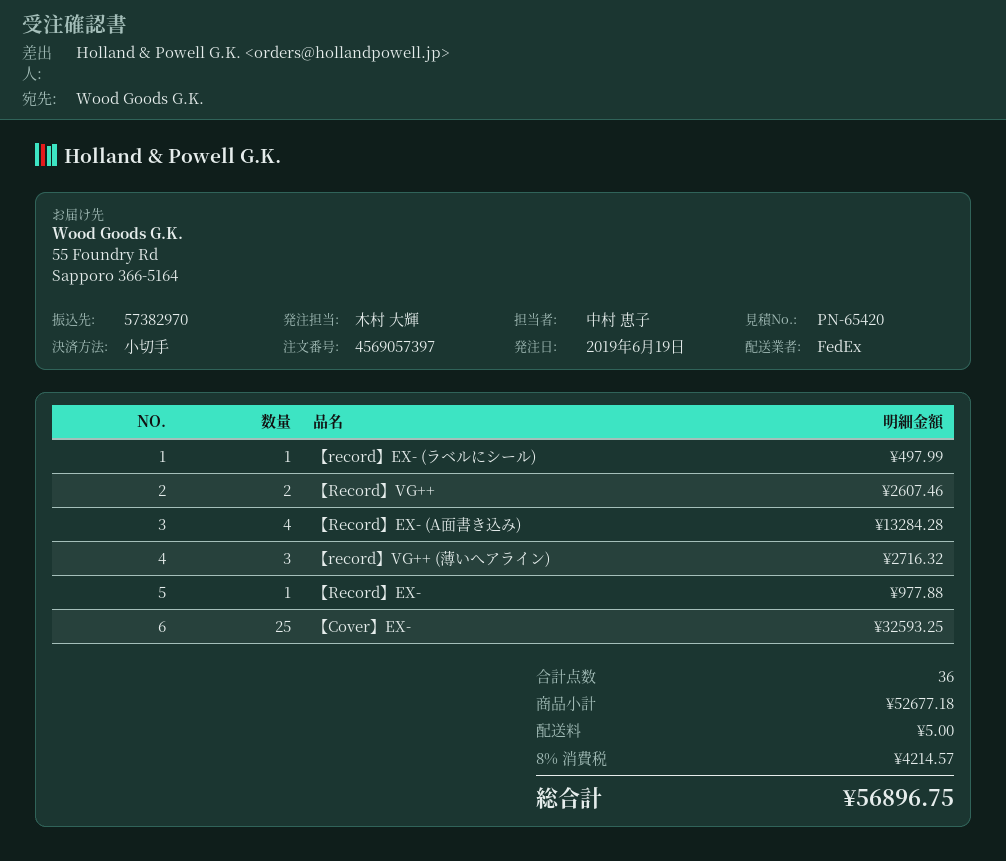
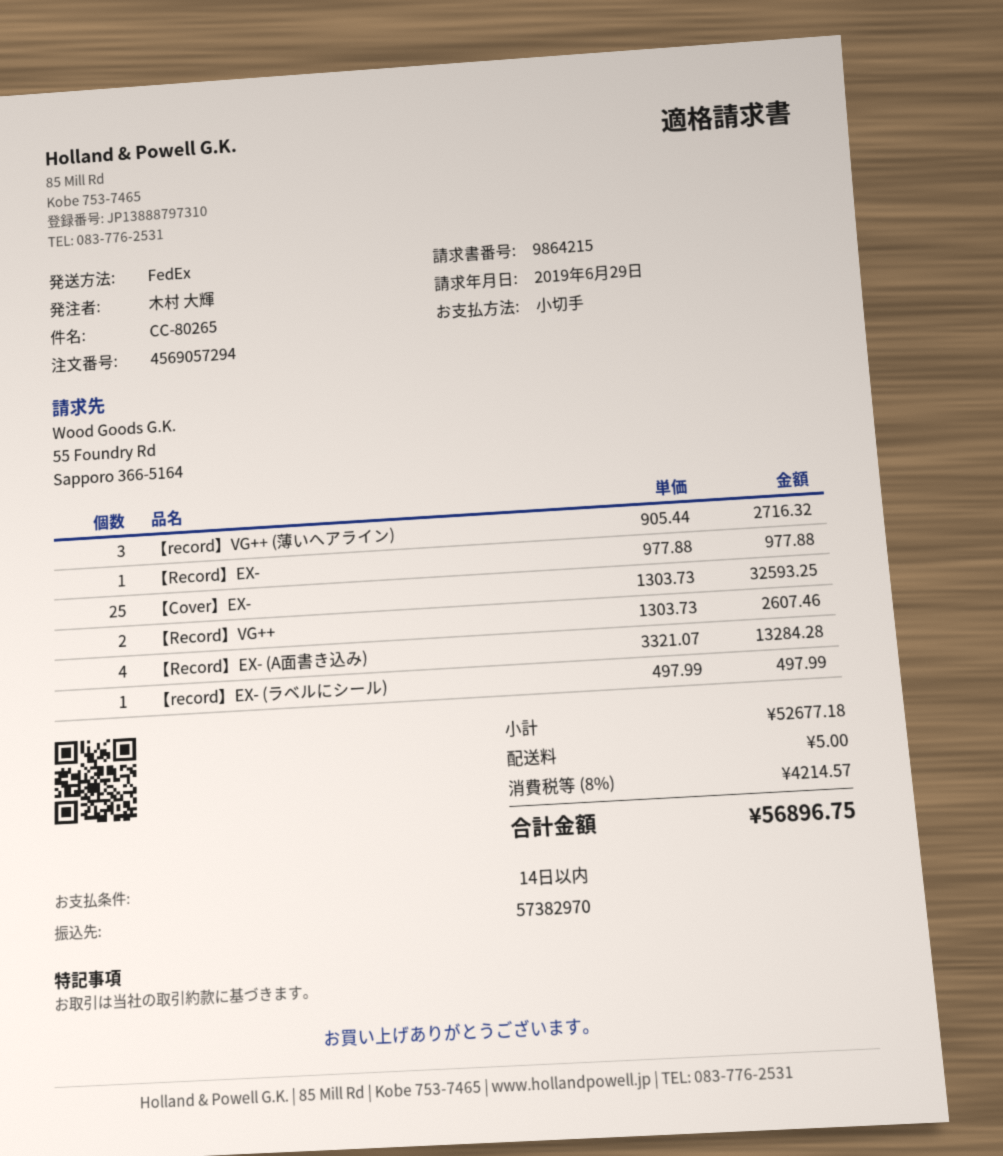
order number: 4569057397 -> 4569057294

